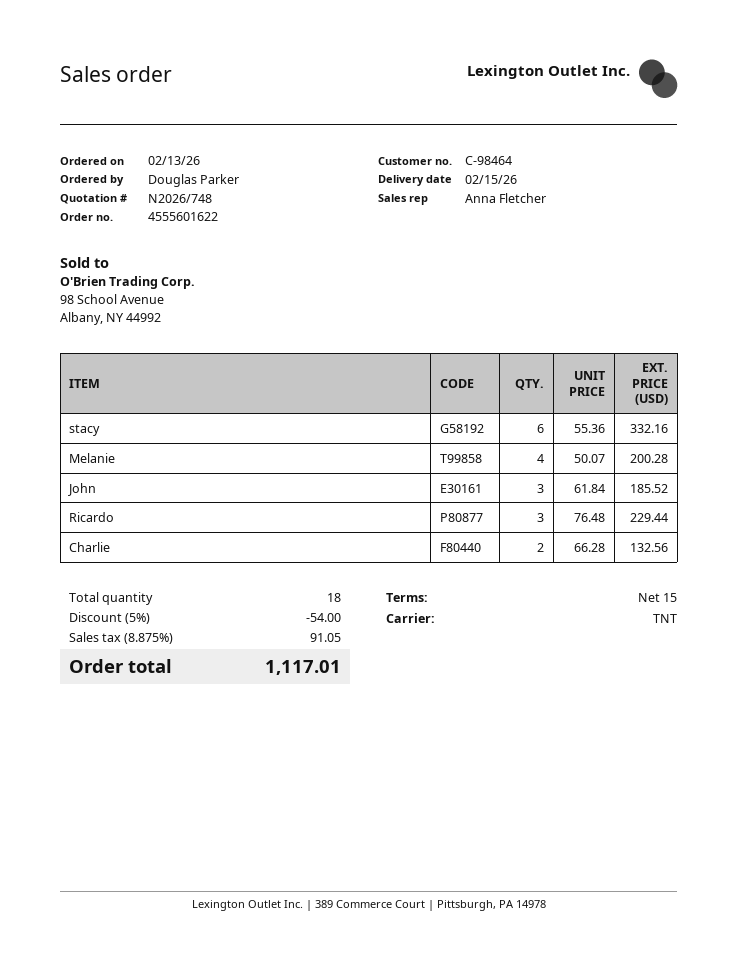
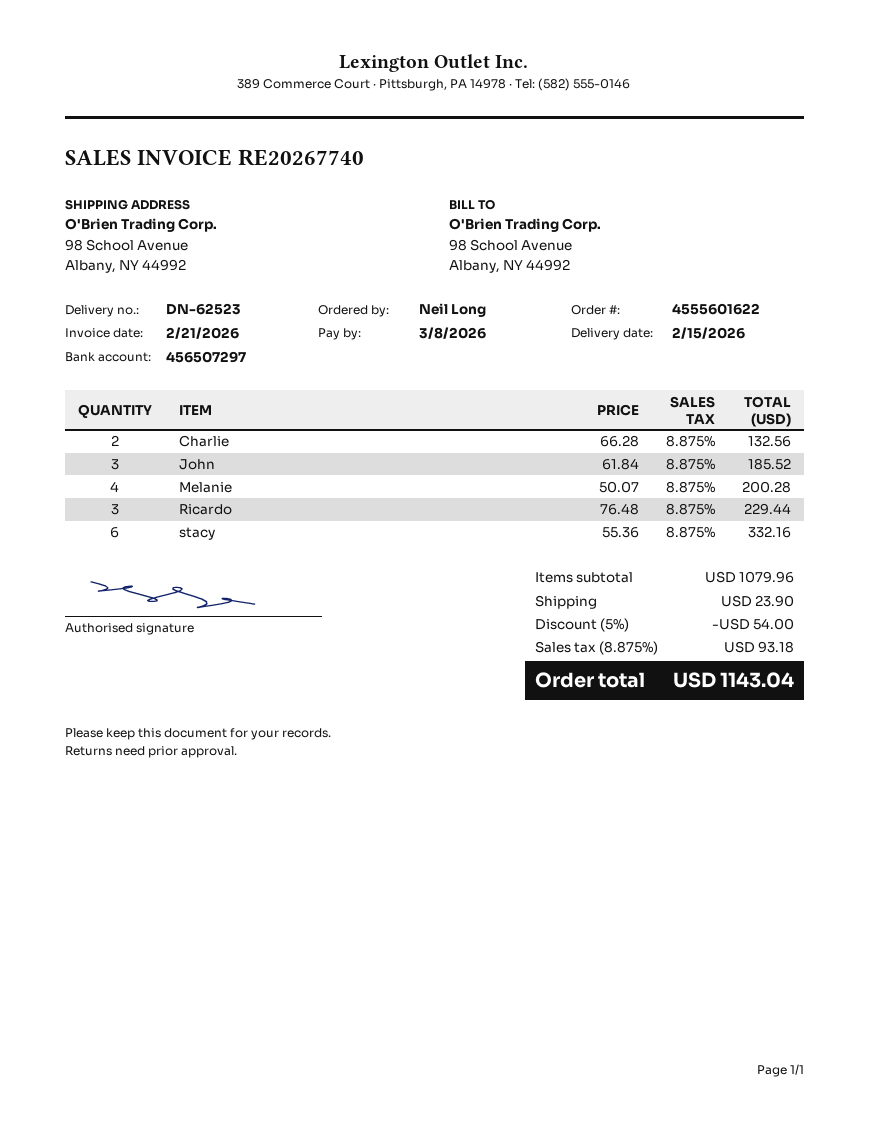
ordered by: Douglas Parker -> Neil Long
shipping: none -> 23.90
tax: 8.875% = 91.05 -> 8.875% = 93.18
total: 1117.01 -> 1143.04

